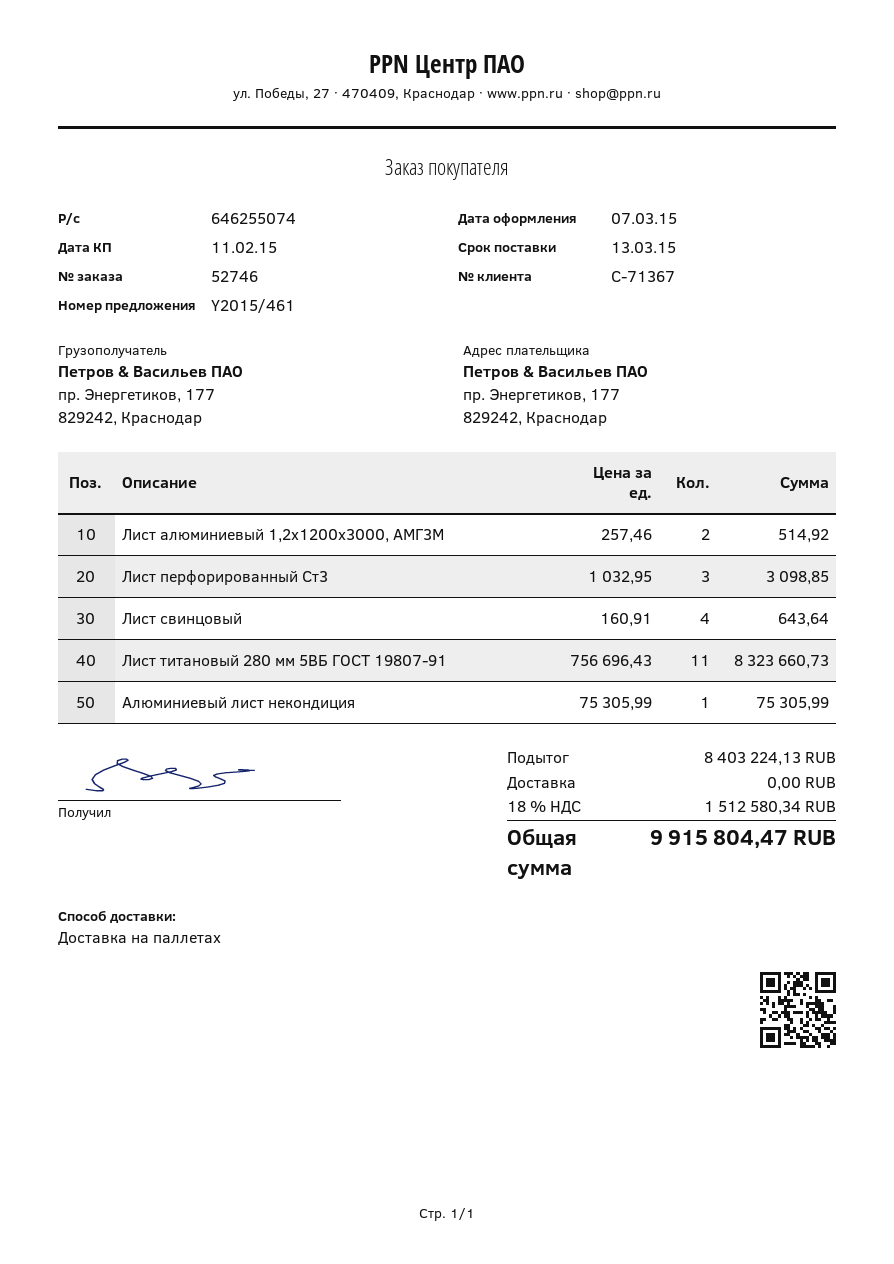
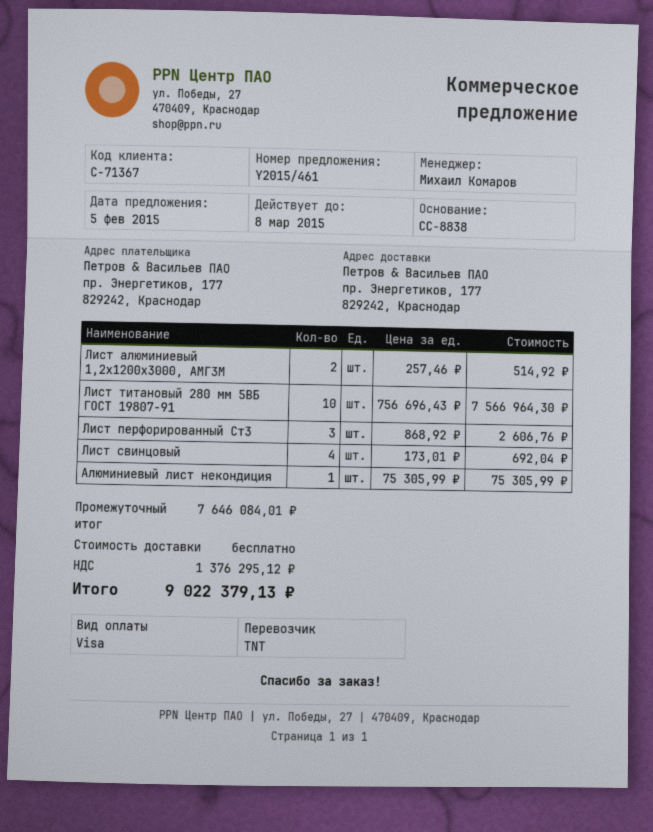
quote date: 2015-02-11 -> 2015-02-05
shipping method: pallet freight -> TNT
Лист перфорированный Ст3: 3 x 1032.95 = 3098.85 -> 3 x 868.92 = 2606.76
Лист свинцовый: 4 x 160.91 = 643.64 -> 4 x 173.01 = 692.04
Лист титановый 280 мм 5ВБ ГОСТ 19807-91: 11 x 756696.43 = 8323660.73 -> 10 x 756696.43 = 7566964.30
subtotal: 8403224.13 -> 7646084.01
tax: 1512580.34 -> 1376295.12
total: 9915804.47 -> 9022379.13

